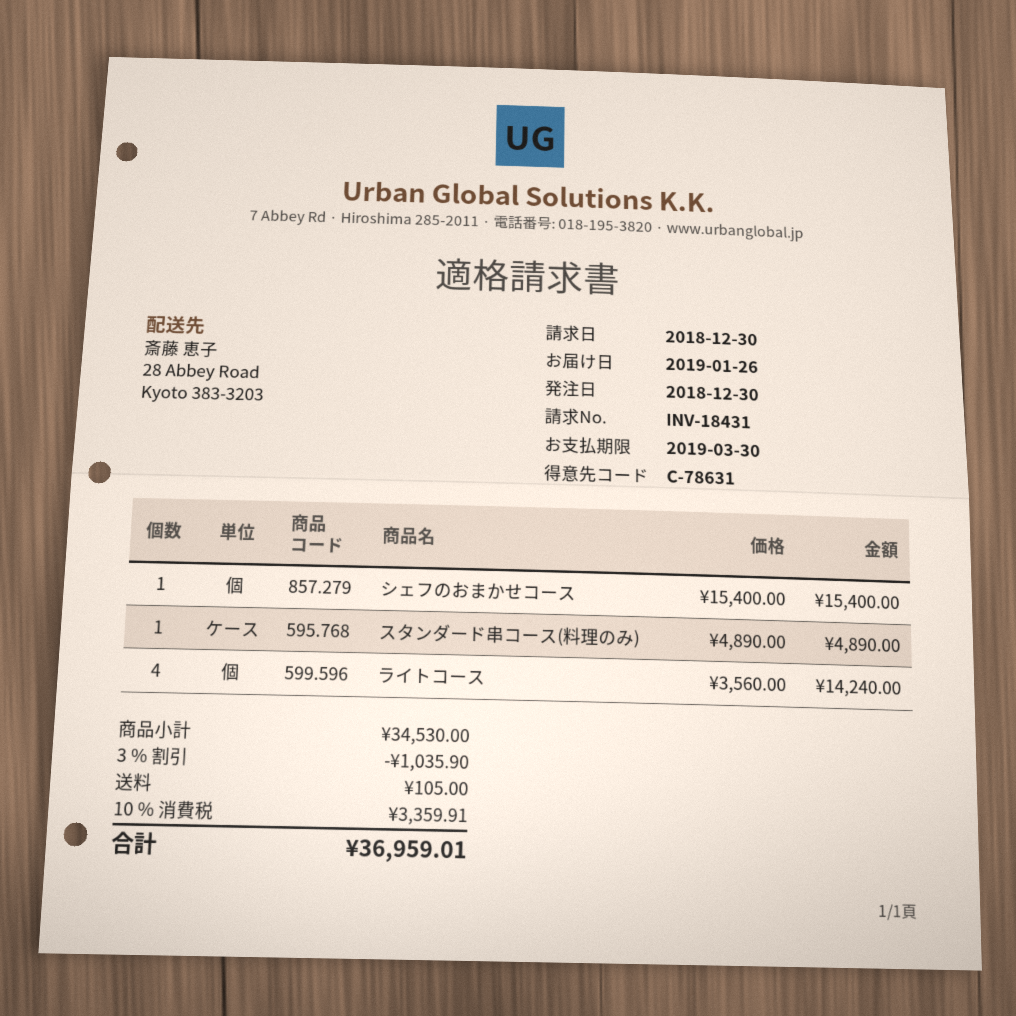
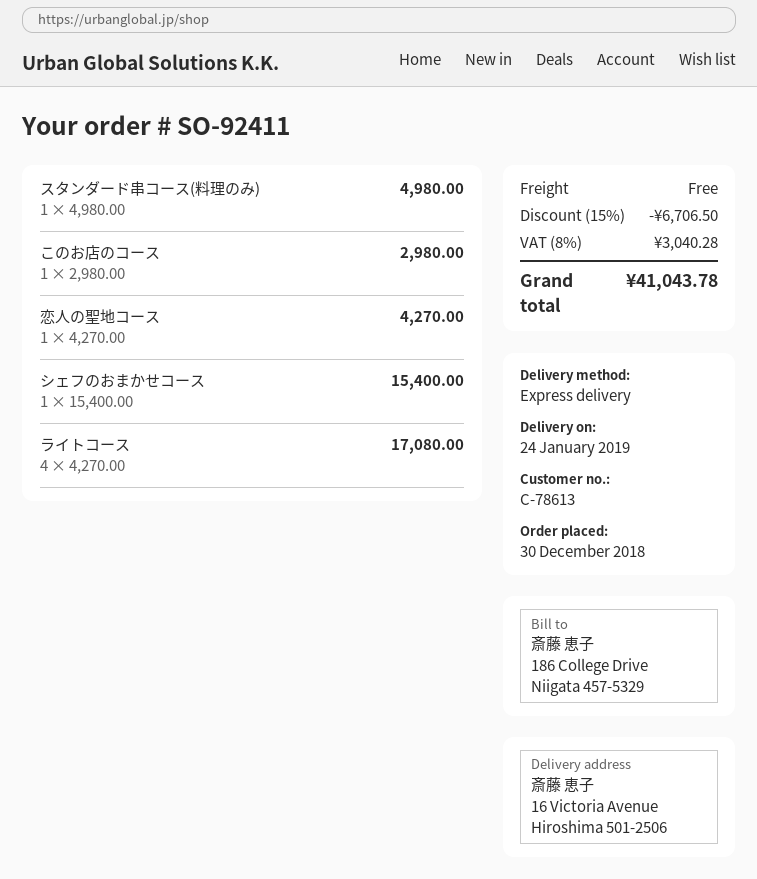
delivery date: 2019-01-26 -> 2019-01-24
customer number: C-78631 -> C-78613
ship to: 28 Abbey Road, Kyoto 383-3203 -> 16 Victoria Avenue, Hiroshima 501-2506
スタンダード串コース(料理のみ): 1 x 4890.00 = 4890.00 -> 1 x 4980.00 = 4980.00
ライトコース: 4 x 3560.00 = 14240.00 -> 4 x 4270.00 = 17080.00
このお店のコース: none -> 1 x 2980.00 = 2980.00
恋人の聖地コース: none -> 1 x 4270.00 = 4270.00
discount: 3% = 1035.90 -> 15% = 6706.50
shipping: 105.00 -> 0.00
tax: 10% = 3359.91 -> 8% = 3040.28
total: 36959.01 -> 41043.78

